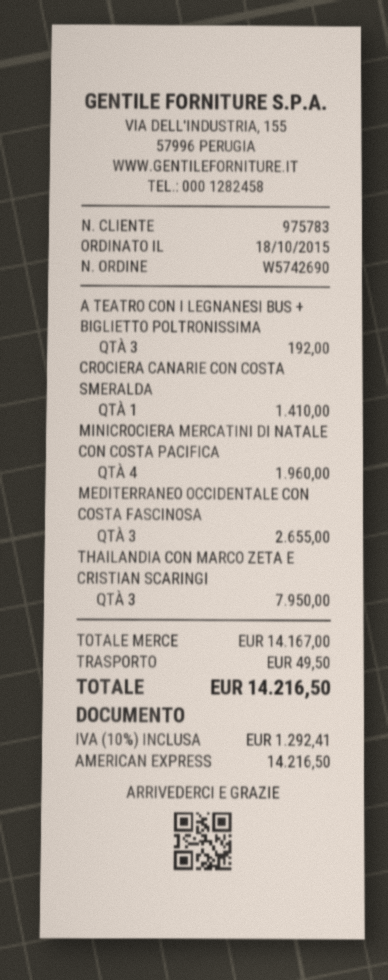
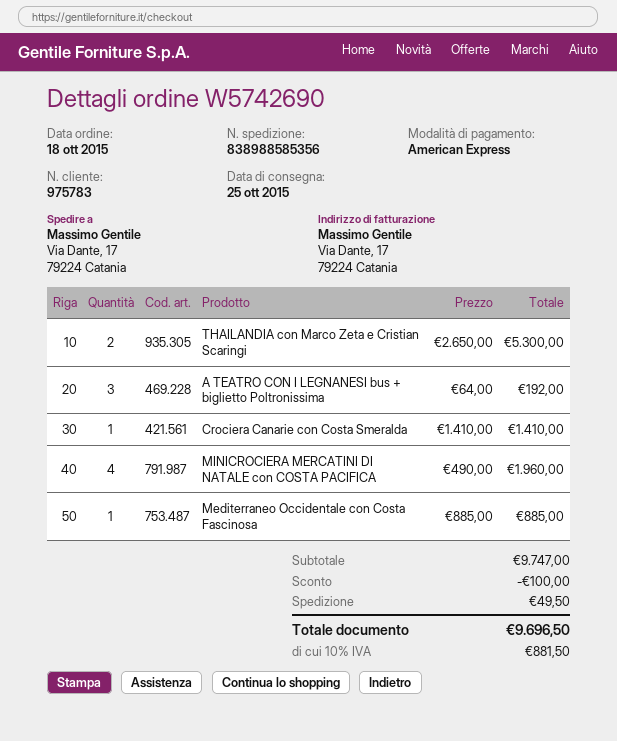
MEDITERRANEO OCCIDENTALE CON COSTA FASCINOSA: 3 for 2655.00 -> 1 for 885.00
THAILANDIA CON MARCO ZETA E CRISTIAN SCARINGI: 3 for 7950.00 -> 2 for 5300.00
subtotal: 14167.00 -> 9747.00
discount: none -> 100.00
tax: 10% = 1292.41 -> 10% = 881.50
total: 14216.50 -> 9696.50

